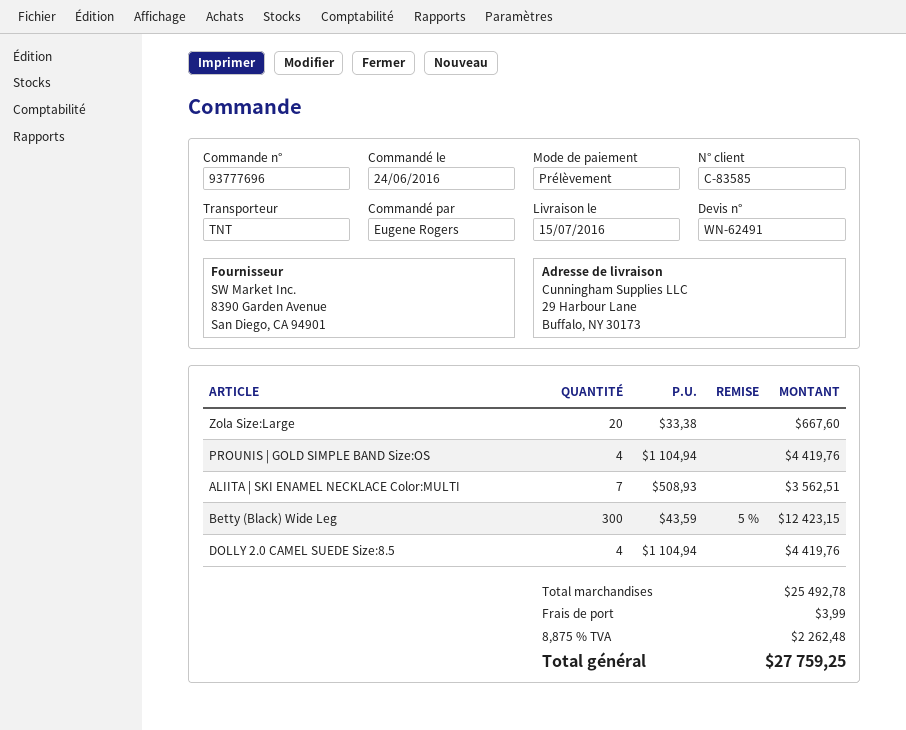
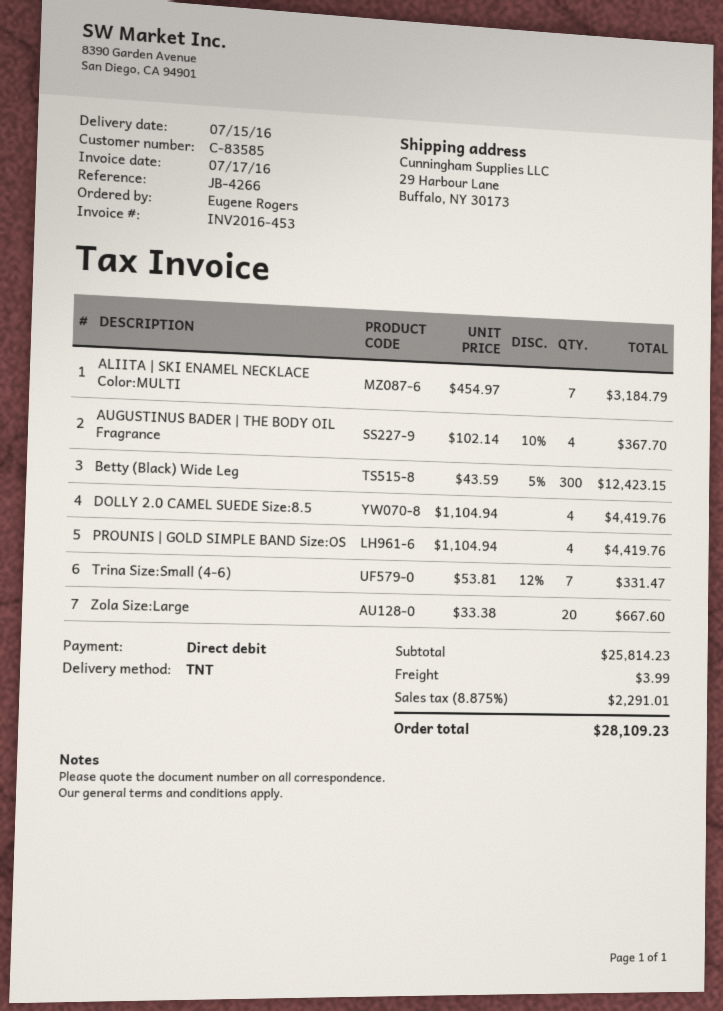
ALIITA | SKI ENAMEL NECKLACE Color:MULTI: 7 x 508.93 = 3562.51 -> 7 x 454.97 = 3184.79
AUGUSTINUS BADER | THE BODY OIL Fragrance: none -> 4 x 102.14 - 10% = 367.70
Trina Size:Small (4-6): none -> 7 x 53.81 - 12% = 331.47
subtotal: 25492.78 -> 25814.23
tax: 8.875% = 2262.48 -> 8.875% = 2291.01
total: 27759.25 -> 28109.23

